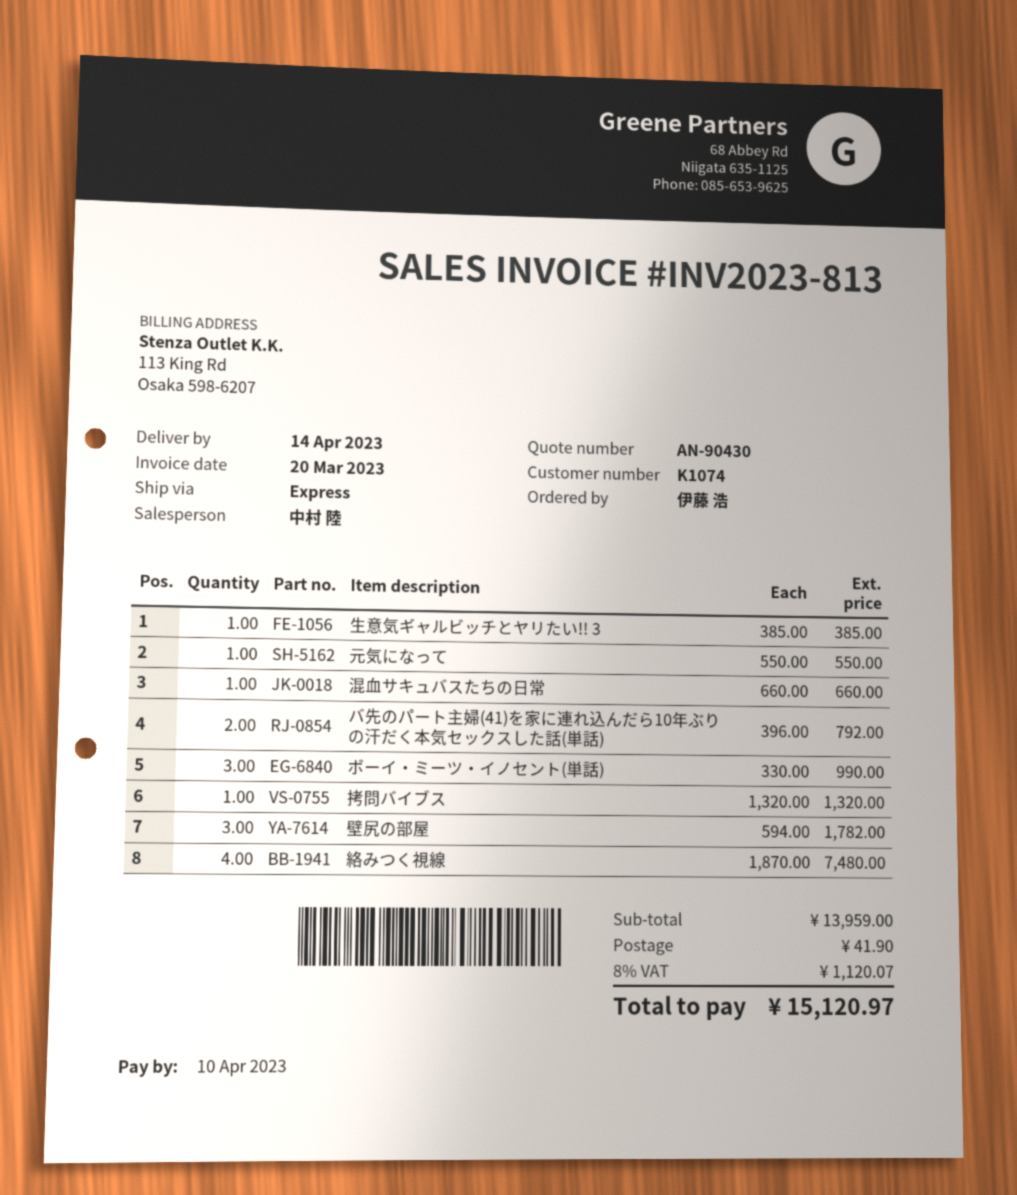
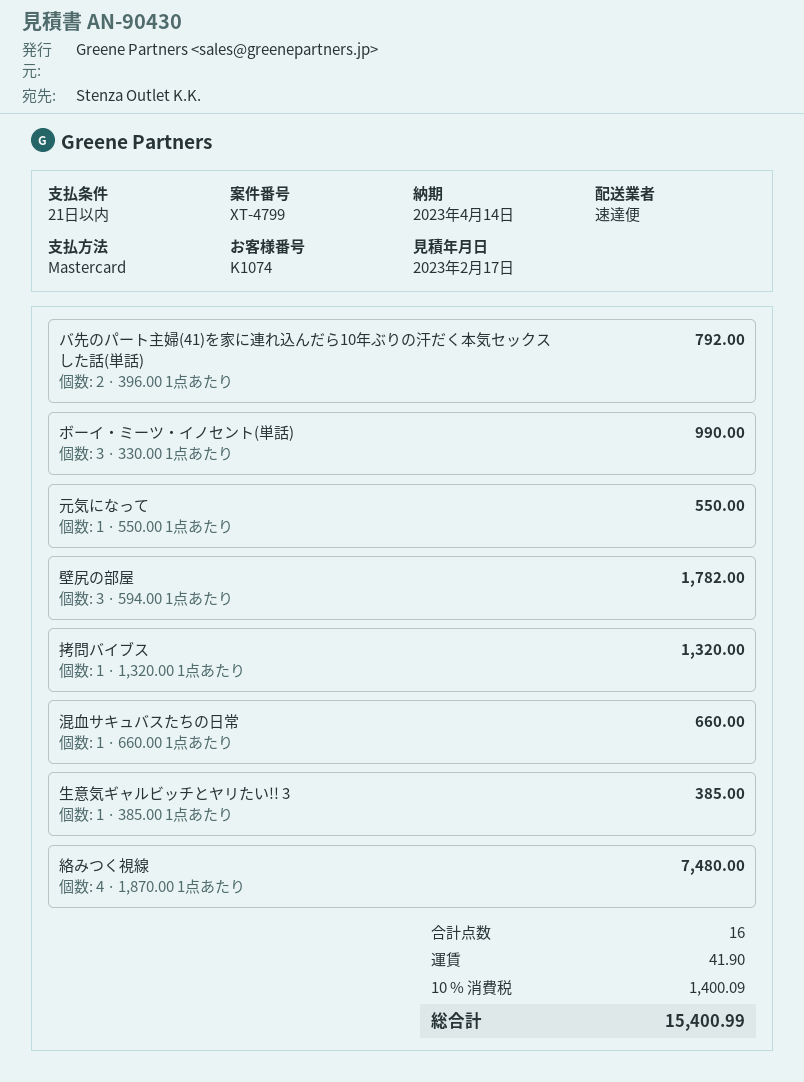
tax: 8% = 1120.07 -> 10% = 1400.09
total: 15120.97 -> 15400.99

